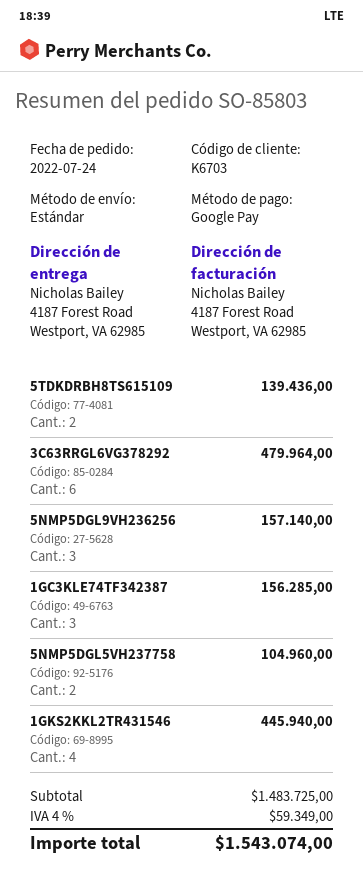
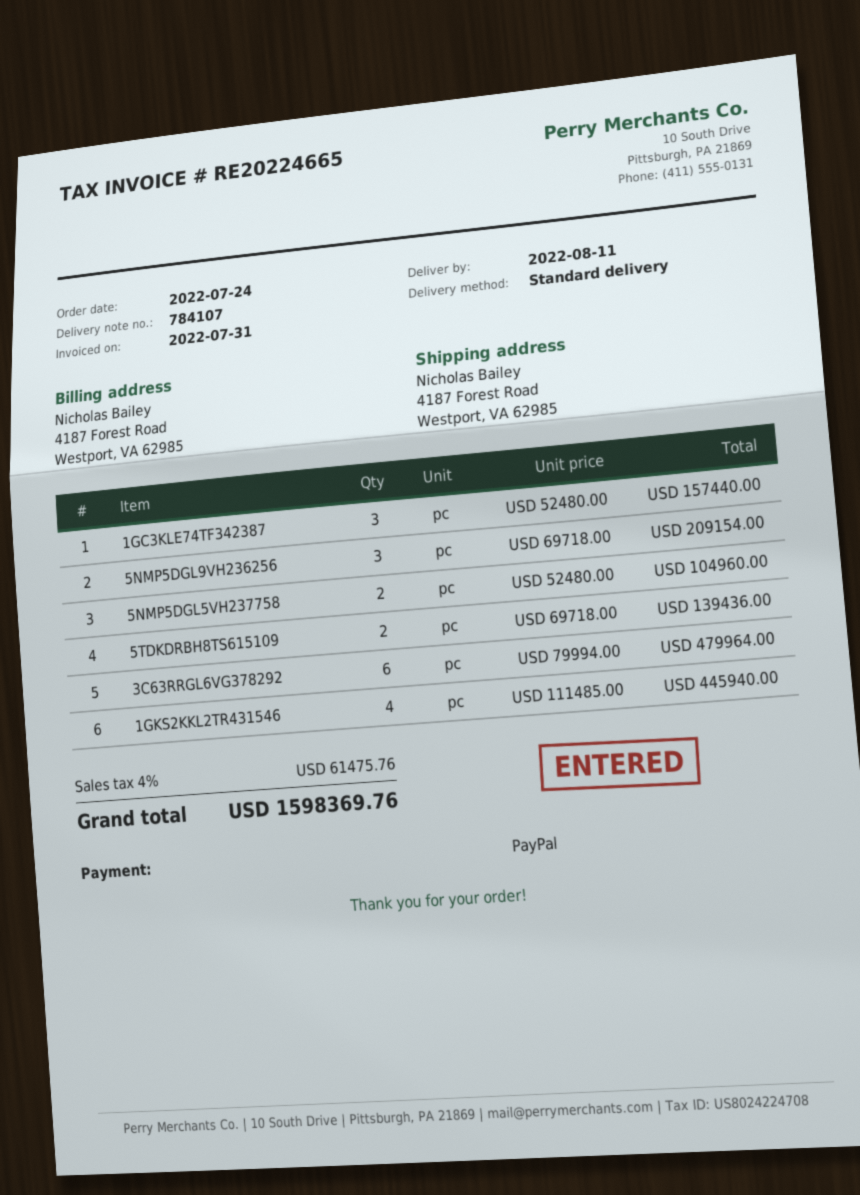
payment method: Google Pay -> PayPal
5NMP5DGL9VH236256: 3 for 157140.00 -> 3 for 209154.00
1GC3KLE74TF342387: 3 for 156285.00 -> 3 for 157440.00
tax: 4% = 59349.00 -> 4% = 61475.76
total: 1543074.00 -> 1598369.76

